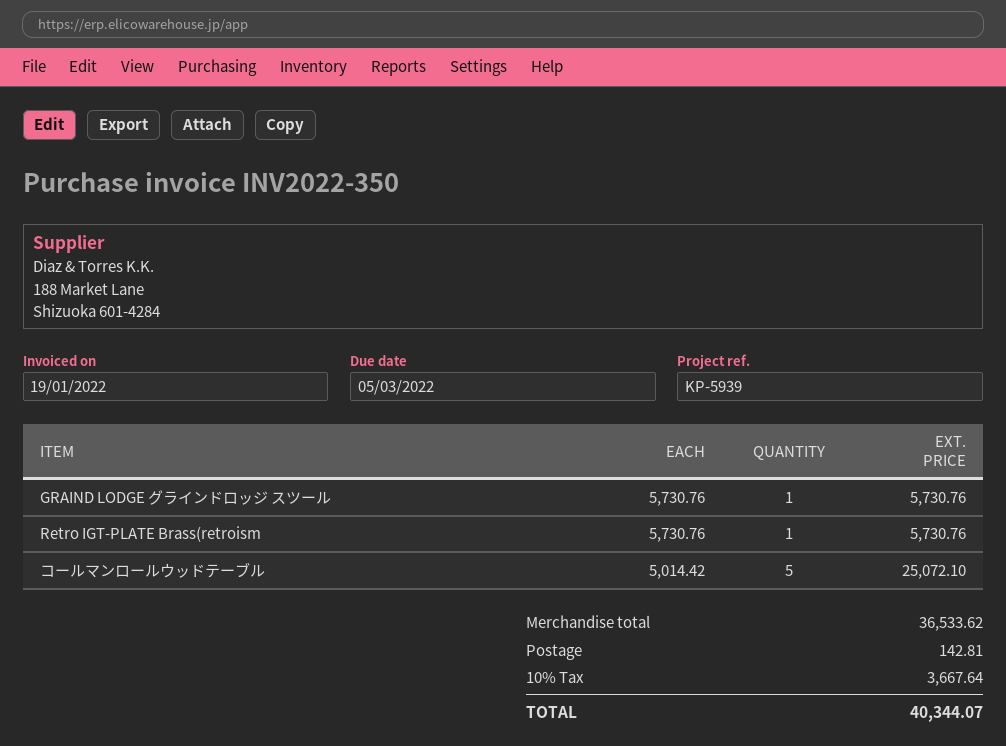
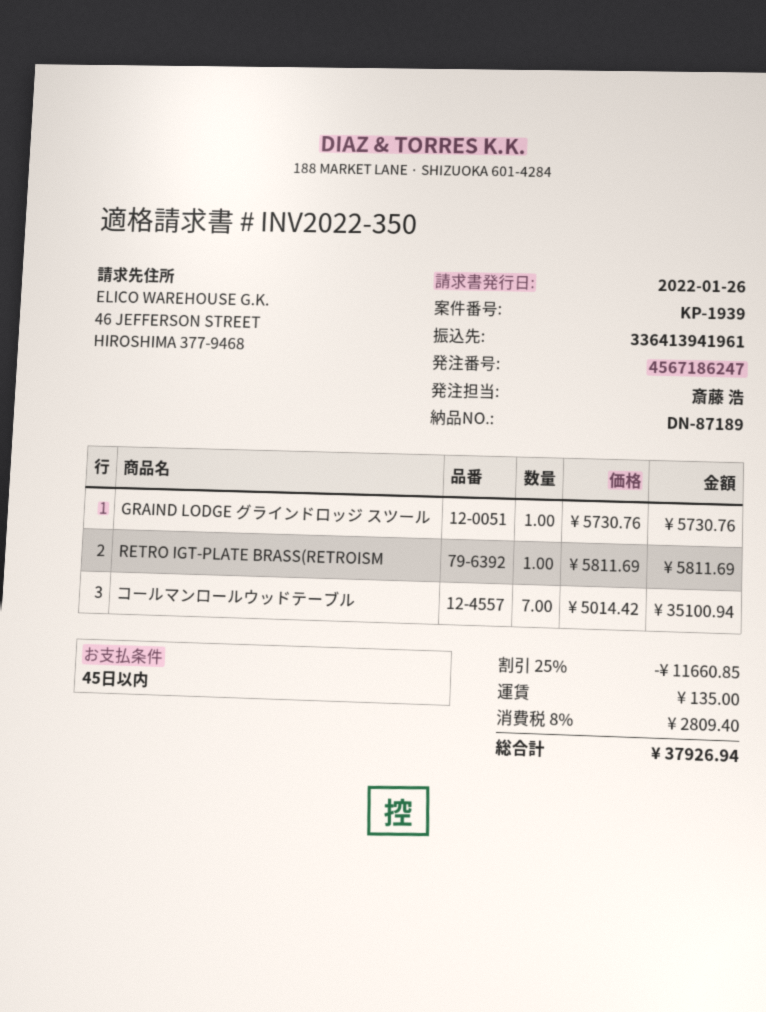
invoice date: 2022-01-19 -> 2022-01-26
reference: KP-5939 -> KP-1939
Retro IGT-PLATE Brass(retroism: 1 x 5730.76 = 5730.76 -> 1 x 5811.69 = 5811.69
コールマンロールウッドテーブル: 5 x 5014.42 = 25072.10 -> 7 x 5014.42 = 35100.94
discount: none -> 25% = 11660.85
shipping: 142.81 -> 135.00
tax: 10% = 3667.64 -> 8% = 2809.40
total: 40344.07 -> 37926.94

